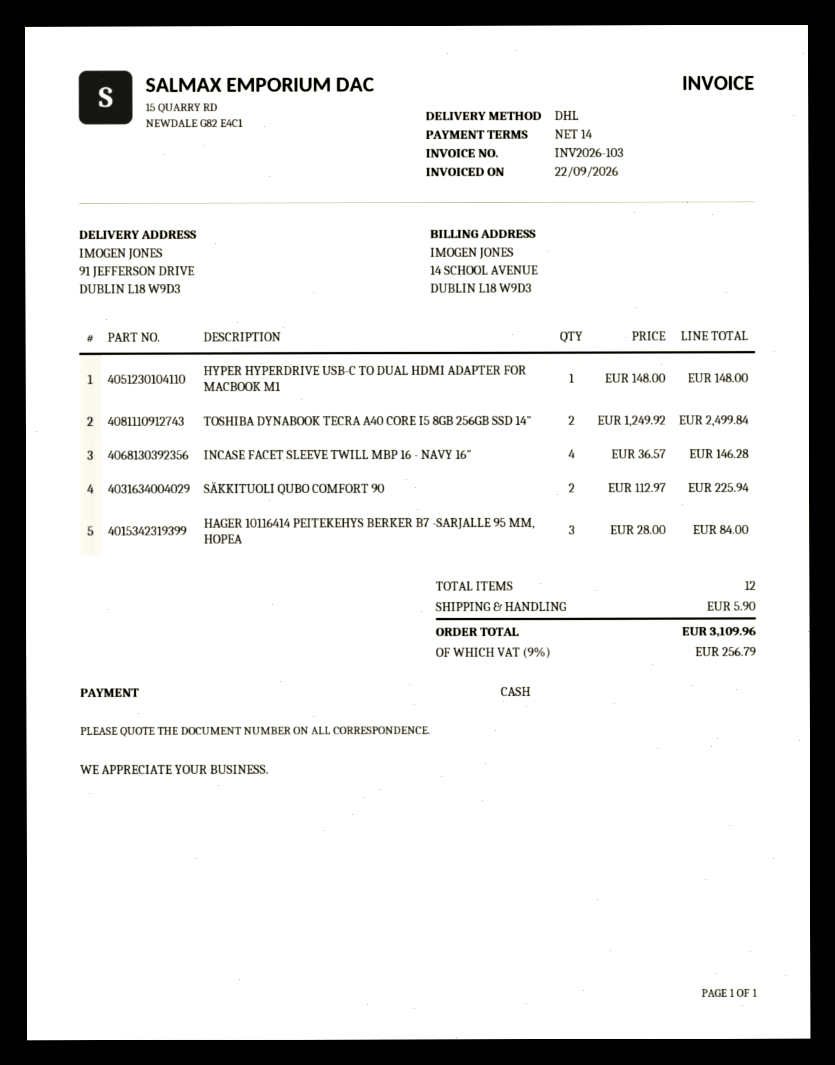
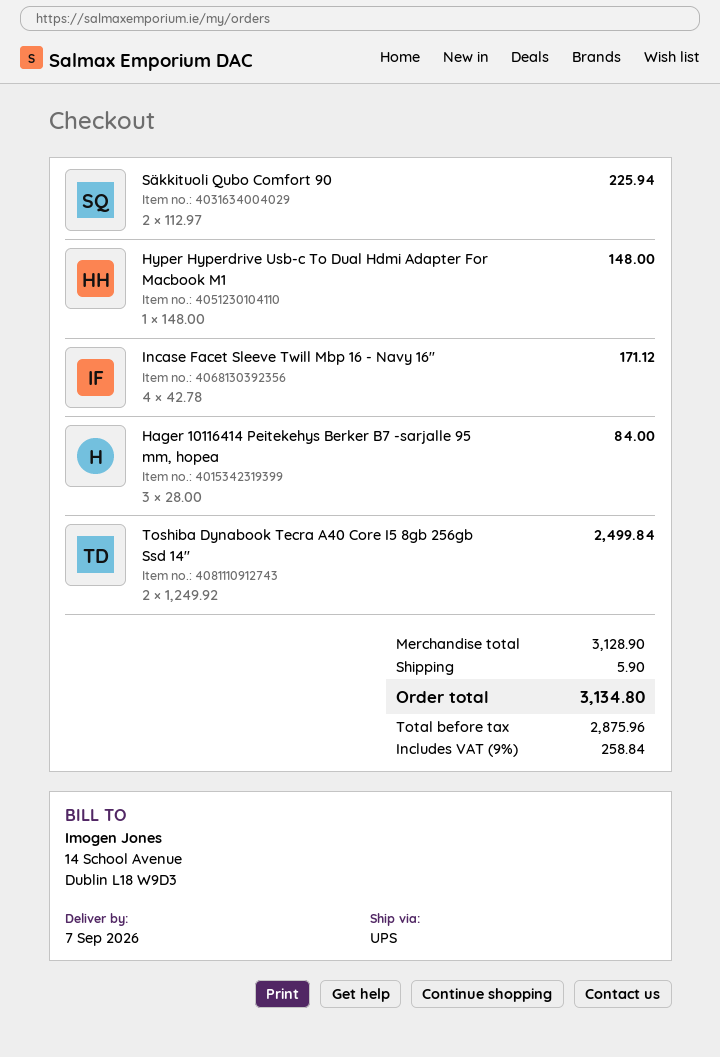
shipping method: DHL -> UPS
INCASE FACET SLEEVE TWILL MBP 16 - NAVY 16": 4 x 36.57 = 146.28 -> 4 x 42.78 = 171.12
tax: 9% = 256.79 -> 9% = 258.84
total: 3109.96 -> 3134.80

